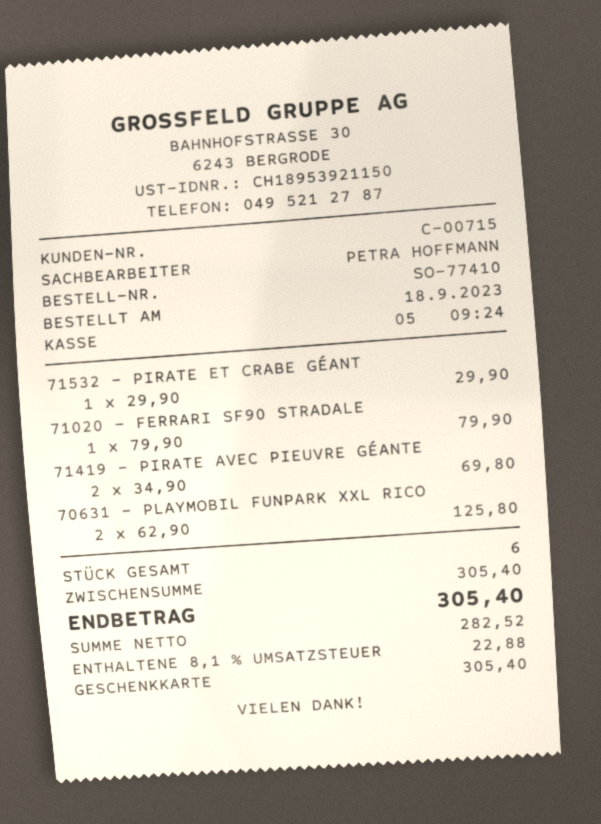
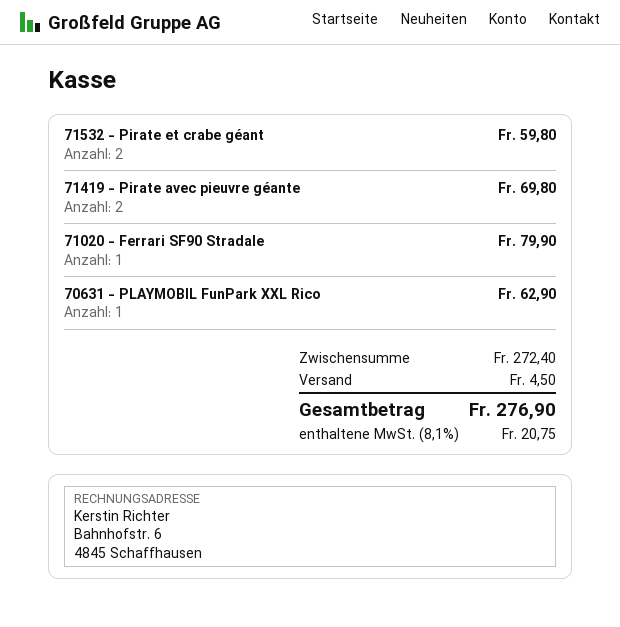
71532 - PIRATE ET CRABE GÉANT: 1 for 29.90 -> 2 for 59.80
70631 - PLAYMOBIL FUNPARK XXL RICO: 2 for 125.80 -> 1 for 62.90
subtotal: 305.40 -> 272.40
shipping: none -> 4.50
tax: 8.1% = 22.88 -> 8.1% = 20.75
total: 305.40 -> 276.90

